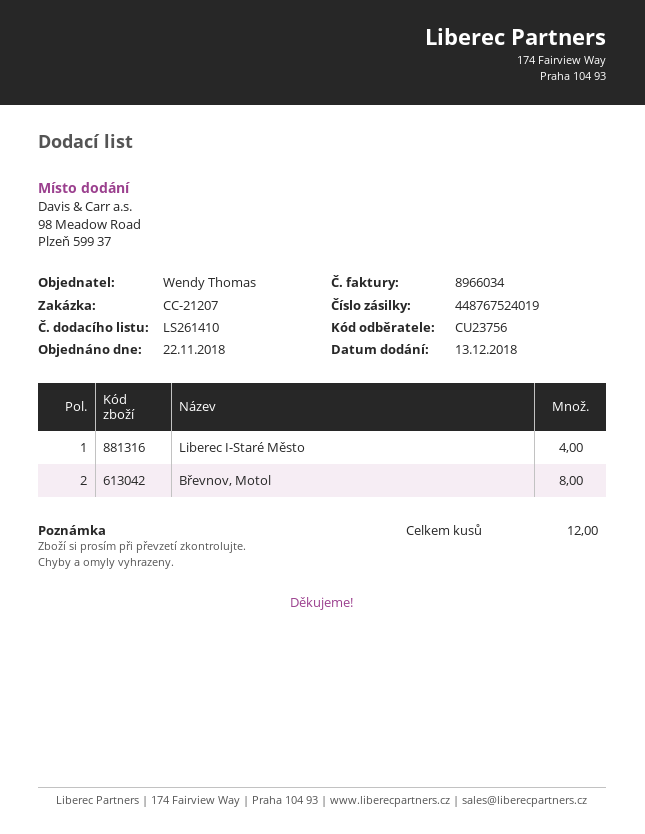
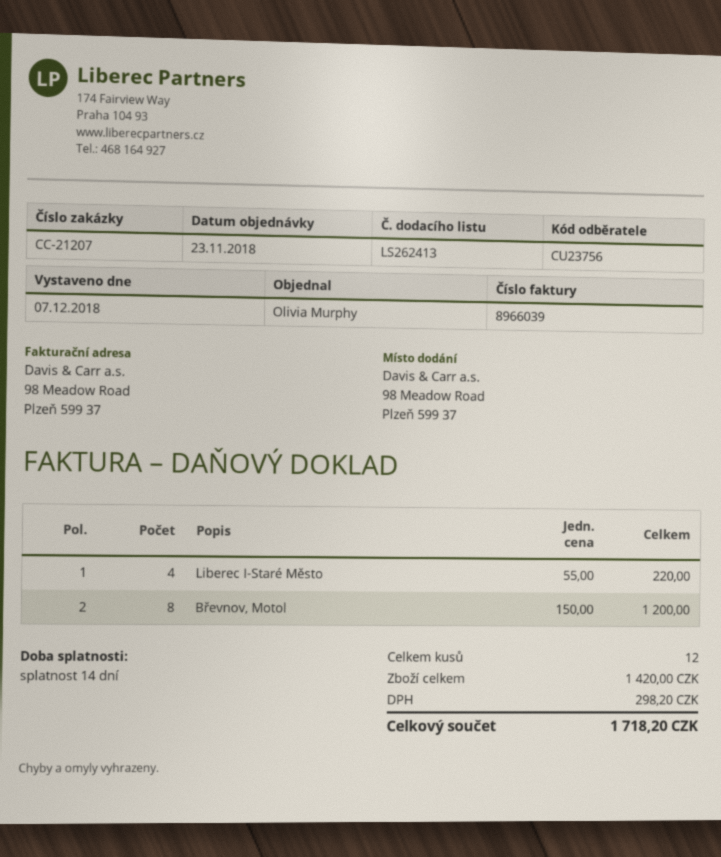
order date: 2018-11-22 -> 2018-11-23
delivery note number: LS261410 -> LS262413
invoice number: 8966034 -> 8966039
ordered by: Wendy Thomas -> Olivia Murphy

